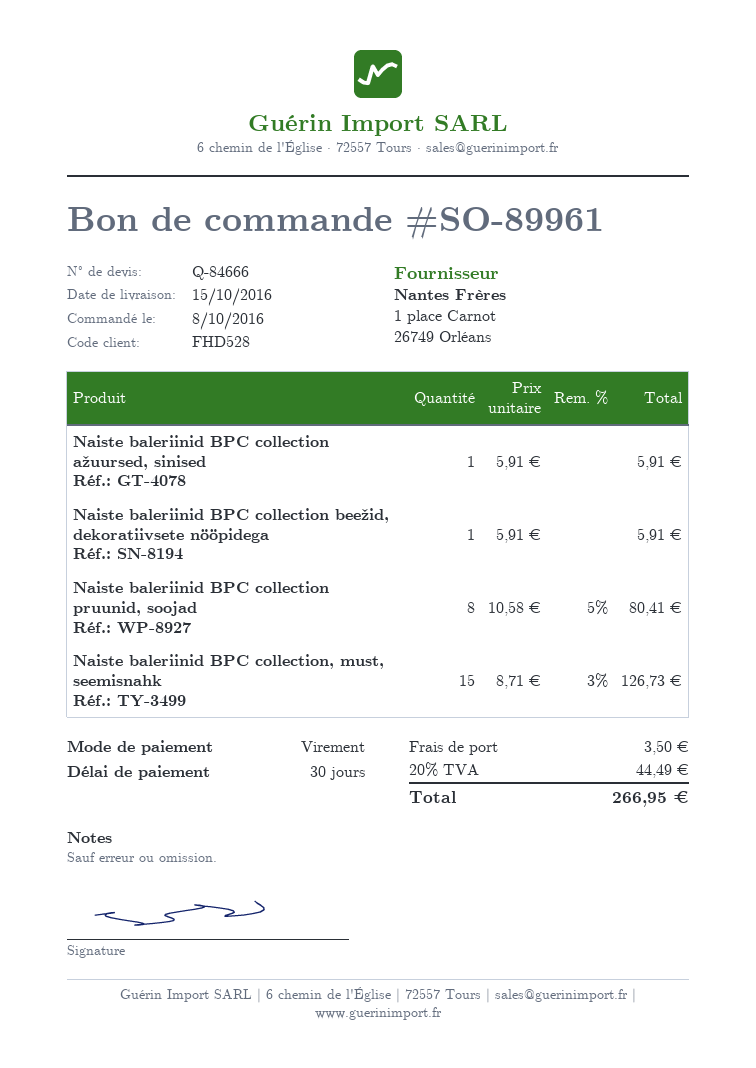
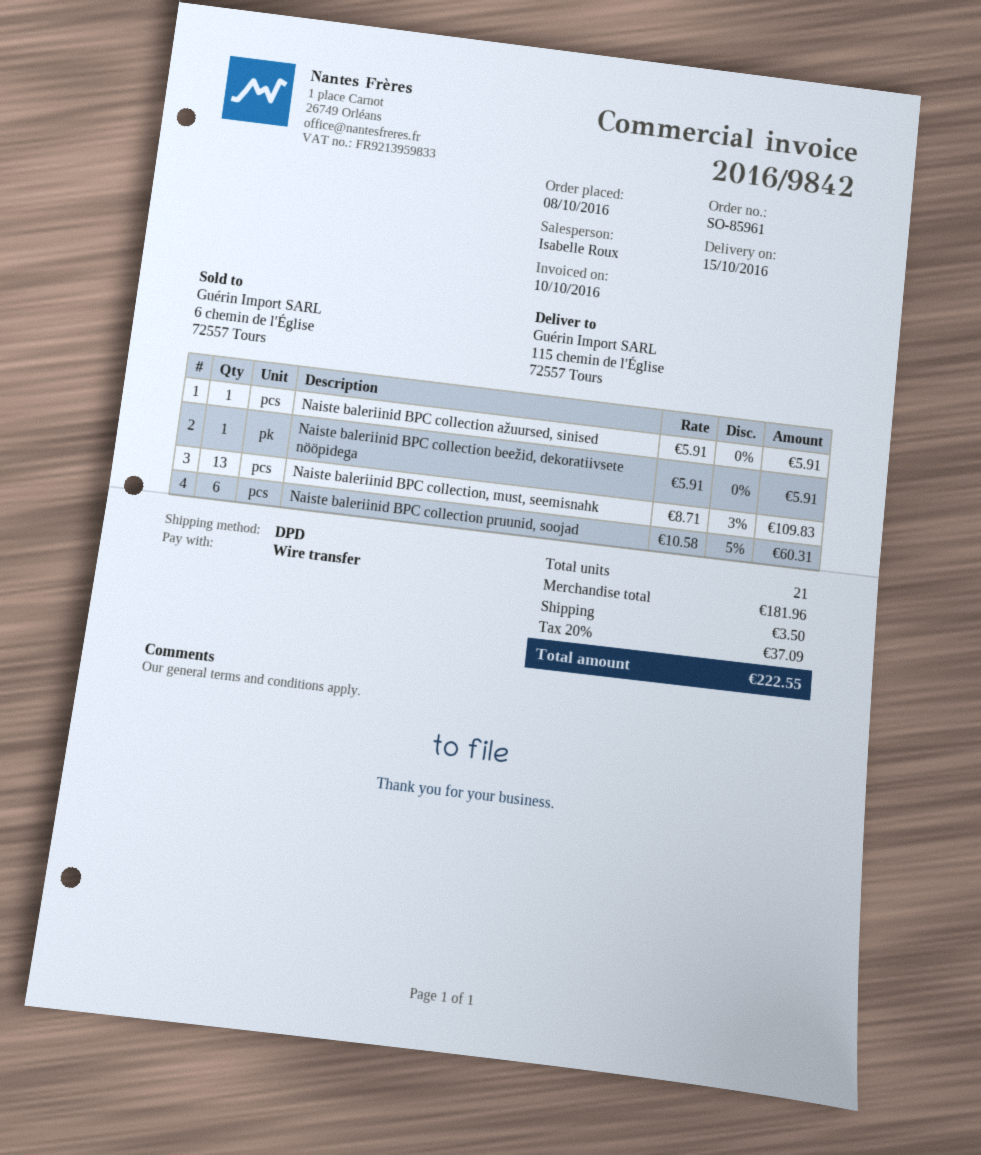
order number: SO-89961 -> SO-85961
Naiste baleriinid BPC collection pruunid, soojad: 8 x 10.58 - 5% = 80.41 -> 6 x 10.58 - 5% = 60.31
Naiste baleriinid BPC collection, must, seemisnahk: 15 x 8.71 - 3% = 126.73 -> 13 x 8.71 - 3% = 109.83
tax: 20% = 44.49 -> 20% = 37.09
total: 266.95 -> 222.55

